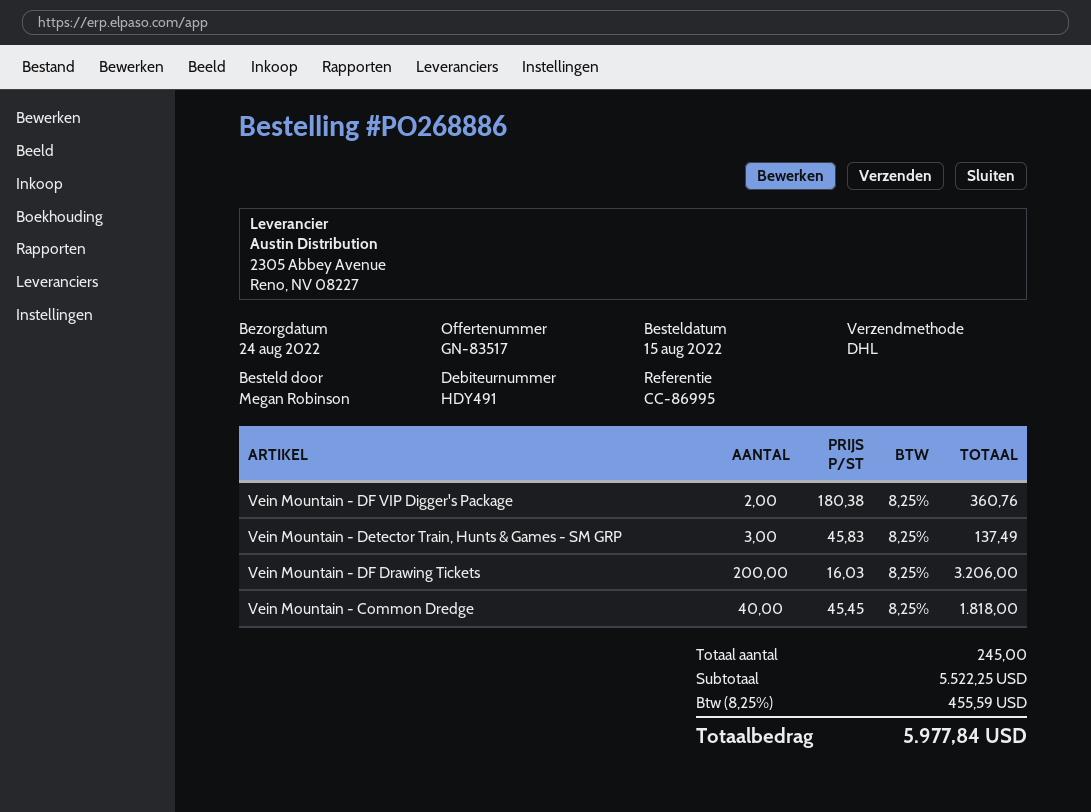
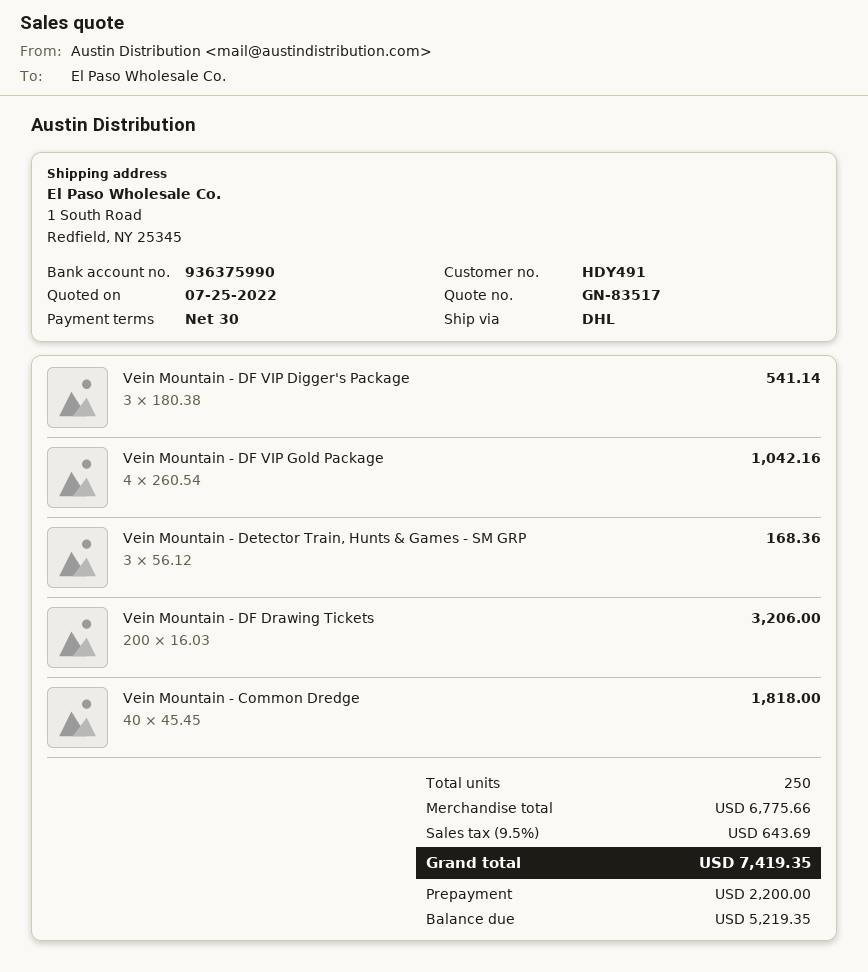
Vein Mountain - DF VIP Digger's Package: 2 x 180.38 = 360.76 -> 3 x 180.38 = 541.14
Vein Mountain - Detector Train, Hunts & Games - SM GRP: 3 x 45.83 = 137.49 -> 3 x 56.12 = 168.36
Vein Mountain - DF VIP Gold Package: none -> 4 x 260.54 = 1042.16
total quantity: 245 -> 250
subtotal: 5522.25 -> 6775.66
tax: 8.25% = 455.59 -> 9.5% = 643.69
total: 5977.84 -> 7419.35

